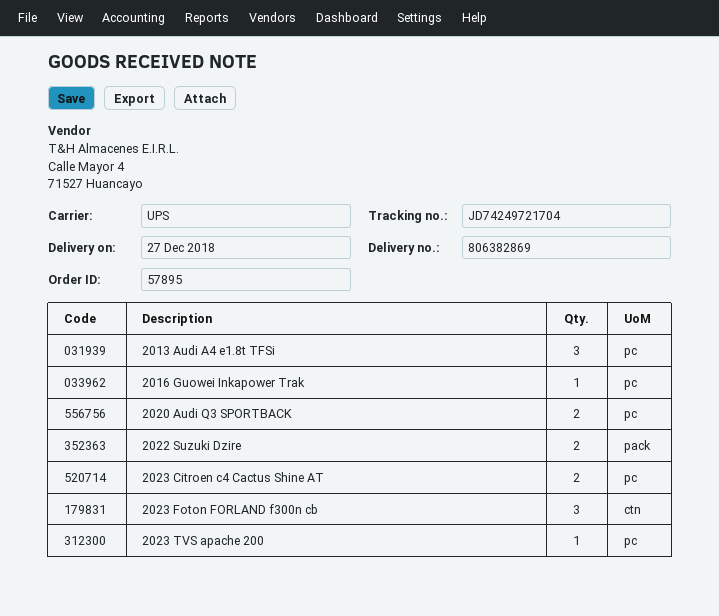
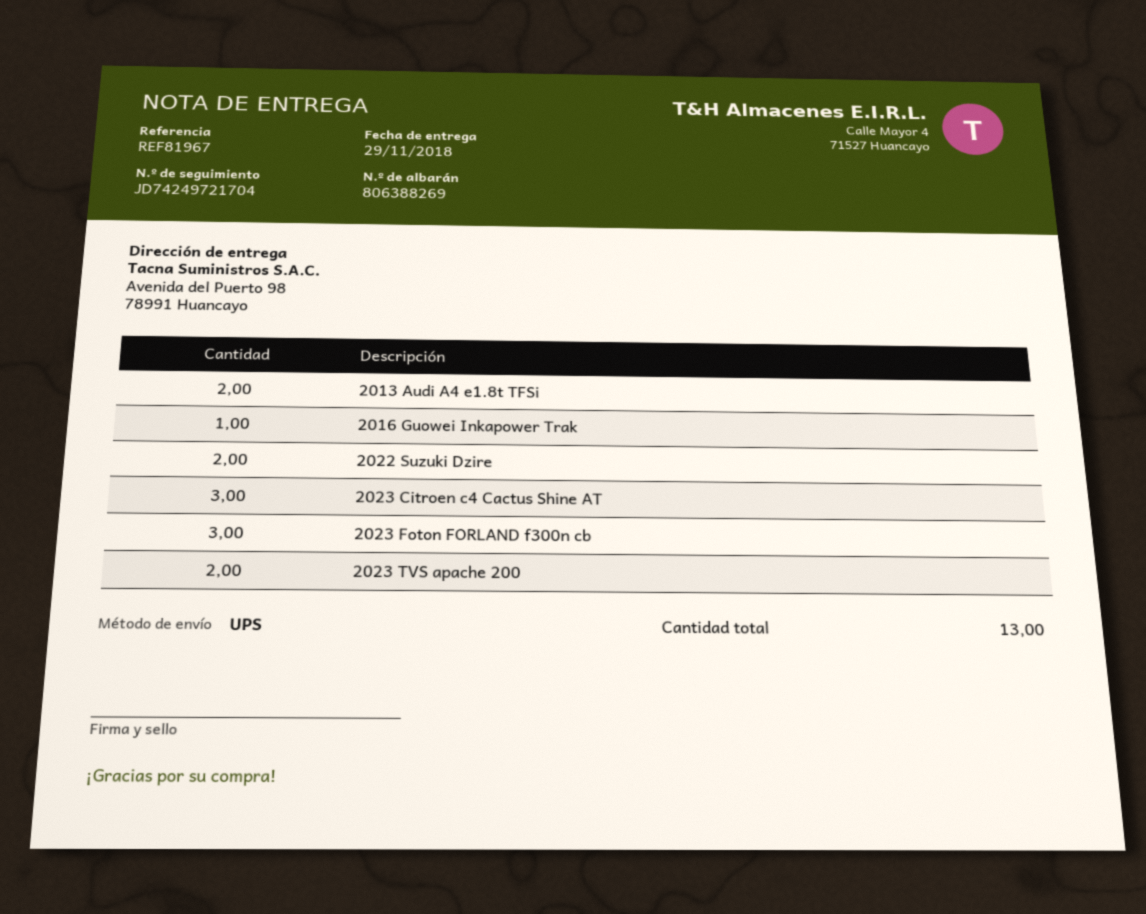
delivery note number: 806382869 -> 806388269
delivery date: 2018-12-27 -> 2018-11-29
2013 Audi A4 e1.8t TFSi: 3 -> 2
2020 Audi Q3 SPORTBACK: 2 -> none
2023 Citroen c4 Cactus Shine AT: 2 -> 3
2023 TVS apache 200: 1 -> 2

